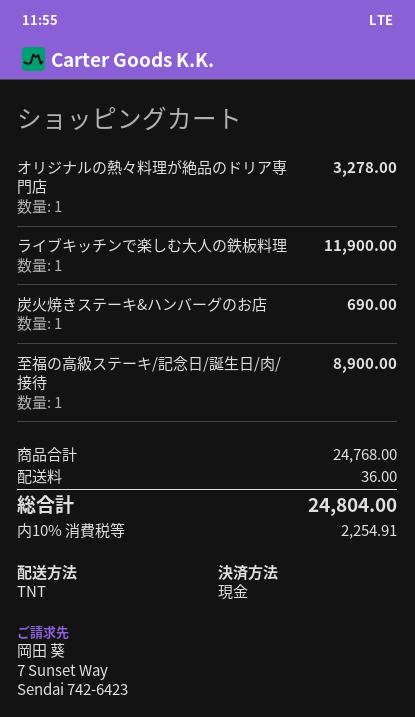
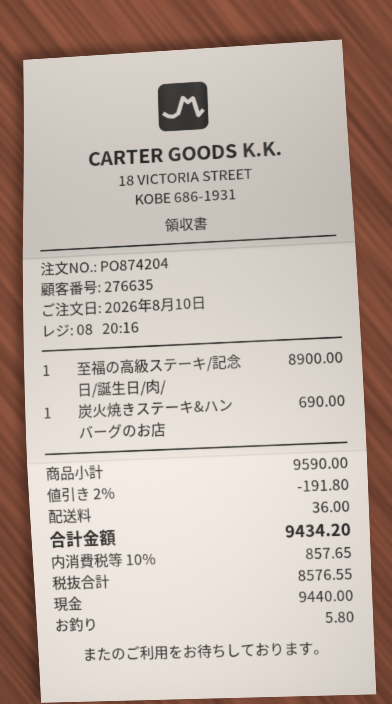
オリジナルの熱々料理が絶品のドリア専門店: 1 for 3278.00 -> none
ライブキッチンで楽しむ大人の鉄板料理: 1 for 11900.00 -> none
subtotal: 24768.00 -> 9590.00
discount: none -> 2% = 191.80
tax: 10% = 2254.91 -> 10% = 857.65
total: 24804.00 -> 9434.20

